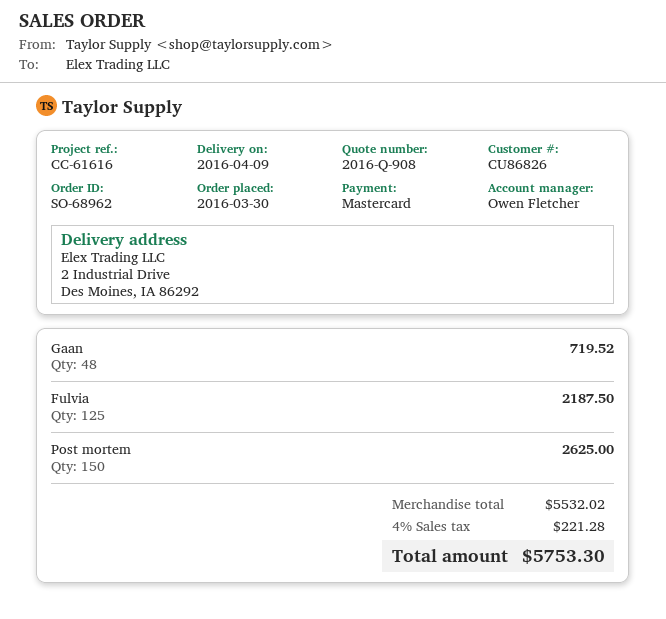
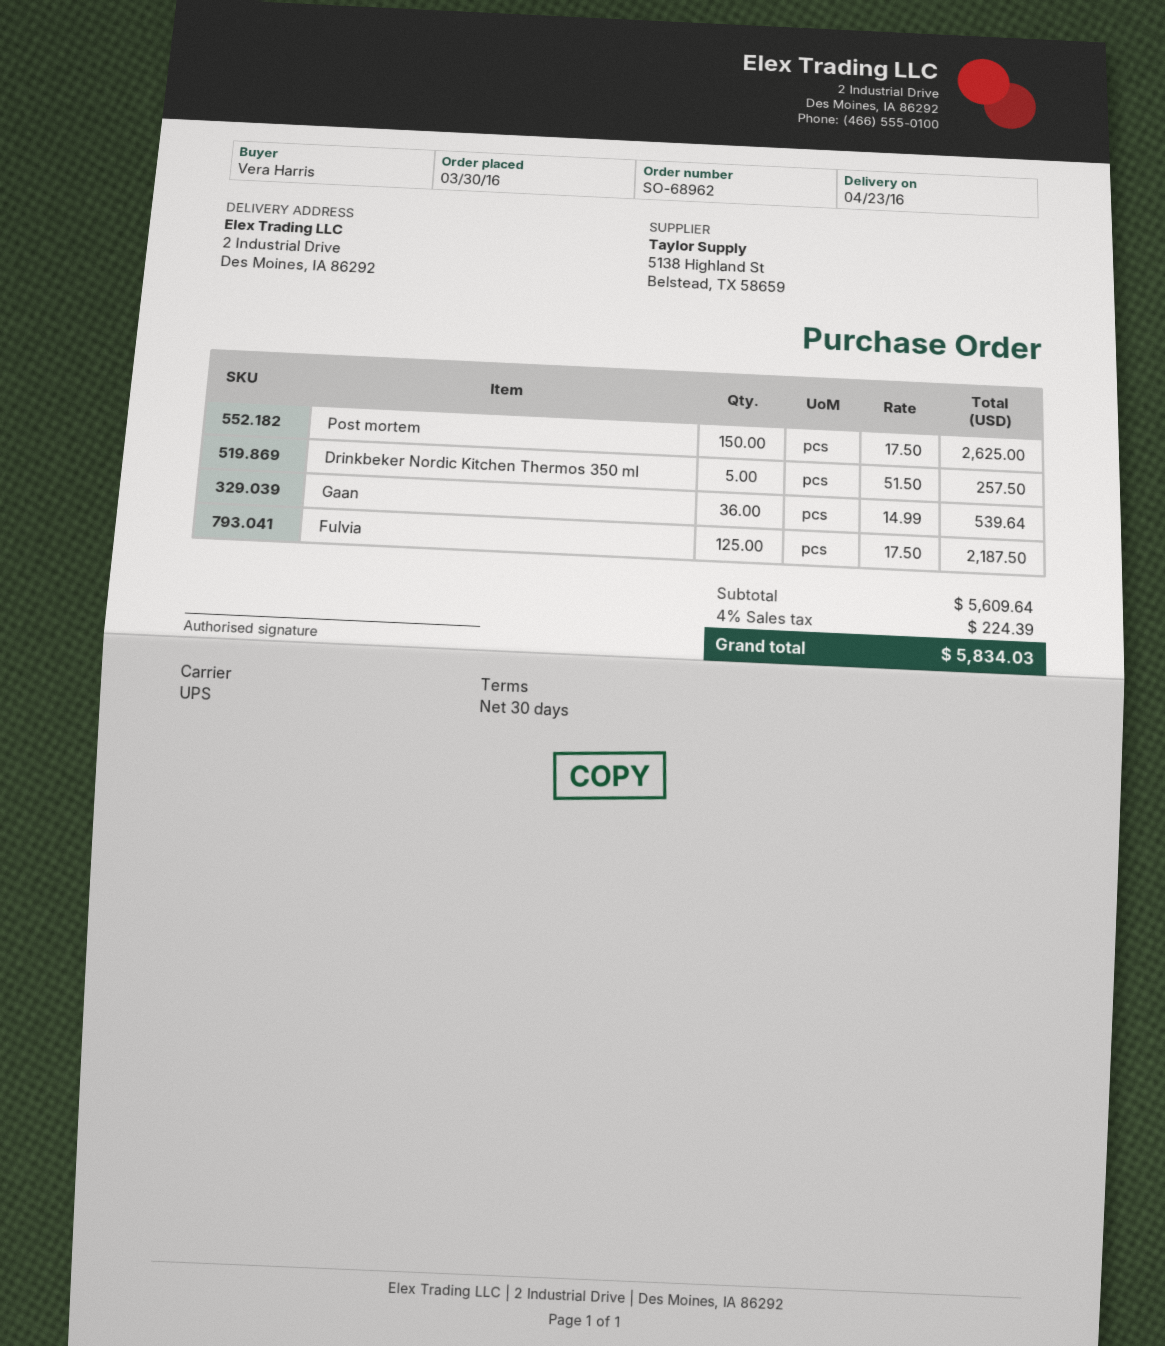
delivery date: 2016-04-09 -> 2016-04-23
Gaan: 48 for 719.52 -> 36 for 539.64
Drinkbeker Nordic Kitchen Thermos 350 ml: none -> 5 for 257.50
subtotal: 5532.02 -> 5609.64
tax: 4% = 221.28 -> 4% = 224.39
total: 5753.30 -> 5834.03

